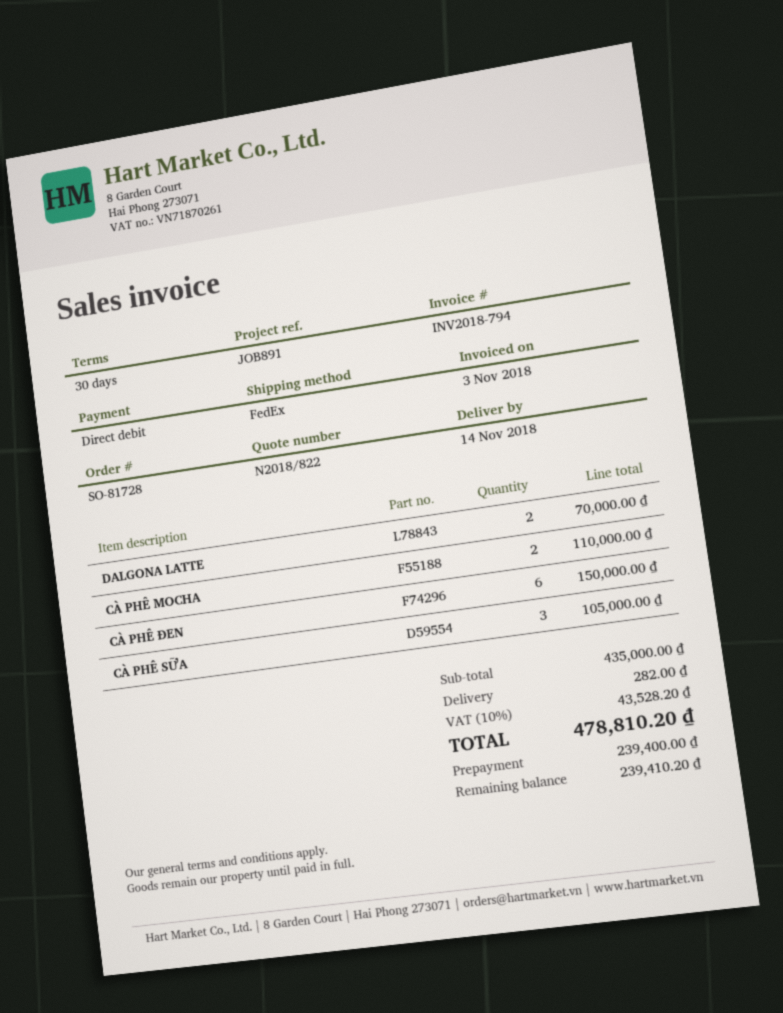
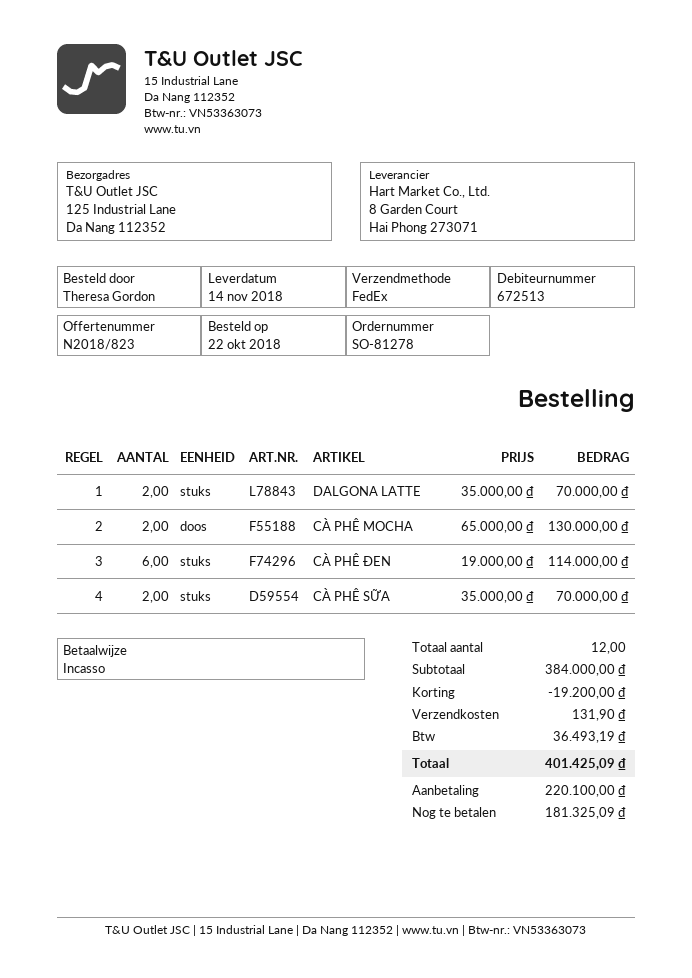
quote number: N2018/822 -> N2018/823
order number: SO-81728 -> SO-81278
CÀ PHÊ MOCHA: 2 for 110000.00 -> 2 for 130000.00
CÀ PHÊ ĐEN: 6 for 150000.00 -> 6 for 114000.00
CÀ PHÊ SỮA: 3 for 105000.00 -> 2 for 70000.00
subtotal: 435000.00 -> 384000.00
discount: none -> 19200.00
shipping: 282.00 -> 131.90
tax: 43528.20 -> 36493.19
total: 478810.20 -> 401425.09
deposit: 239400.00 -> 220100.00
balance: 239410.20 -> 181325.09

